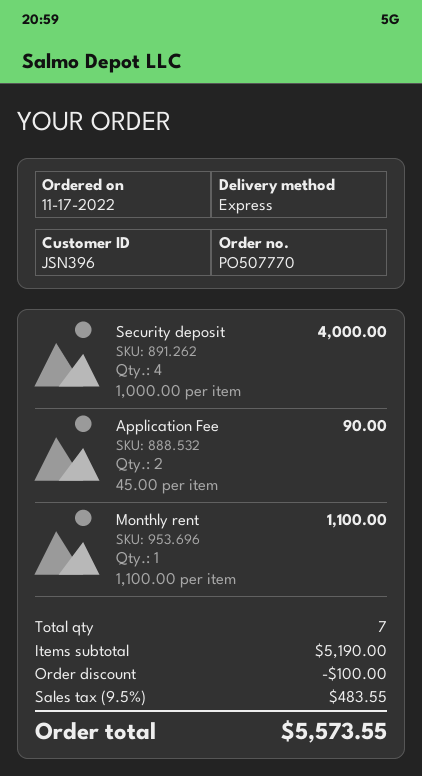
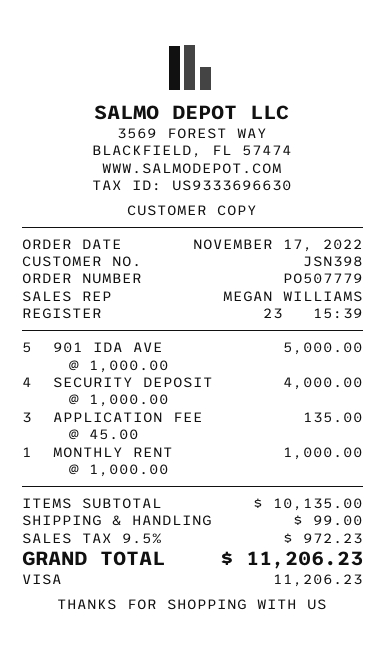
order number: PO507770 -> PO507779
customer number: JSN396 -> JSN398
Application Fee: 2 x 45.00 = 90.00 -> 3 x 45.00 = 135.00
Monthly rent: 1 x 1100.00 = 1100.00 -> 1 x 1000.00 = 1000.00
901 IDA AVE: none -> 5 x 1000.00 = 5000.00
subtotal: 5190.00 -> 10135.00
discount: 100.00 -> none
shipping: none -> 99.00
tax: 9.5% = 483.55 -> 9.5% = 972.23
total: 5573.55 -> 11206.23

